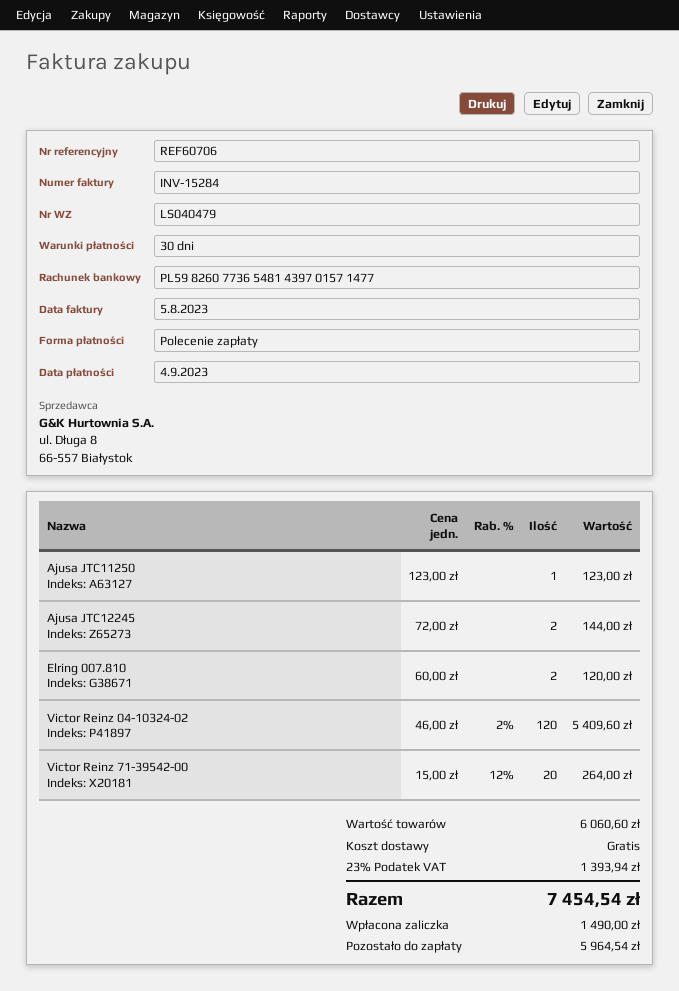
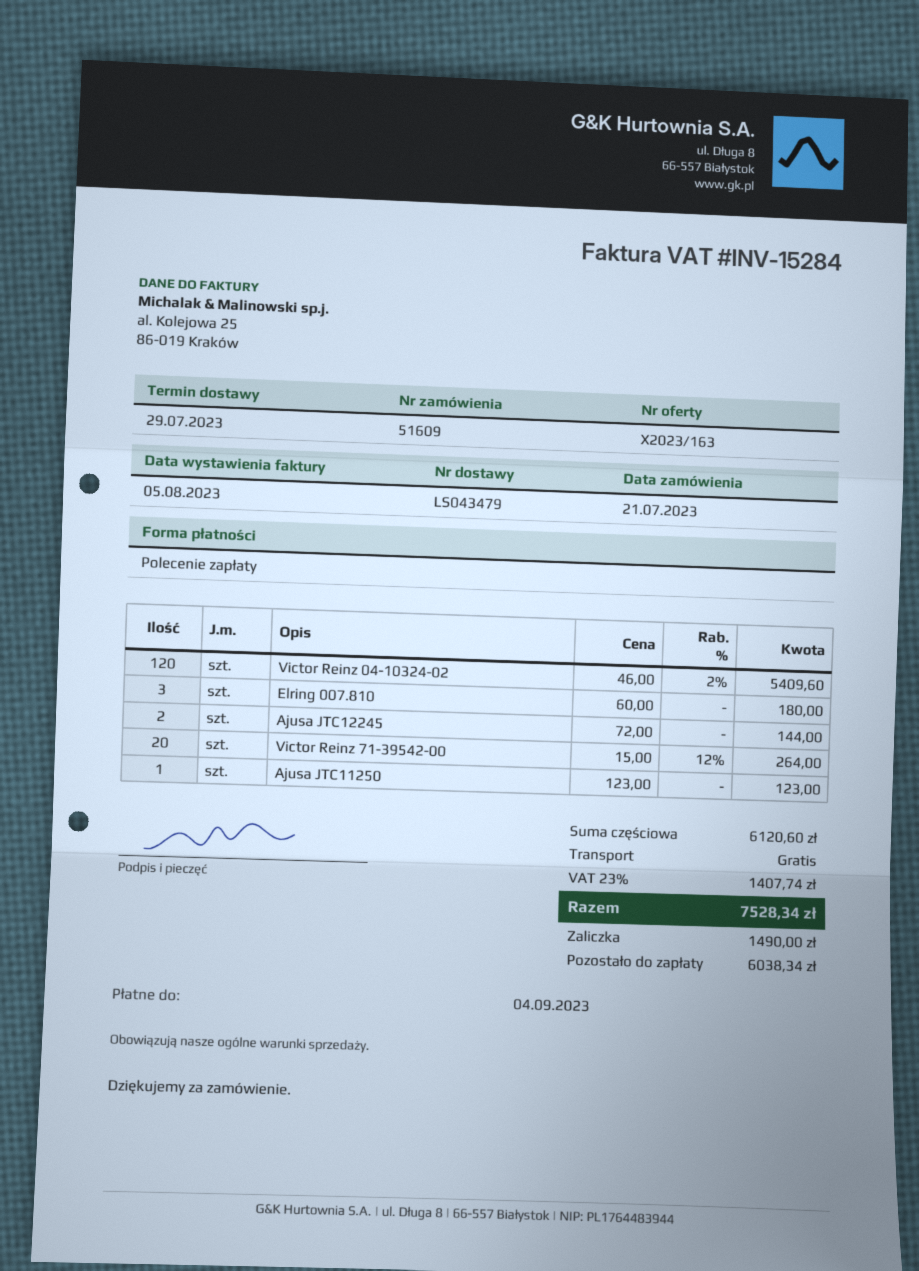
delivery note number: LS040479 -> LS043479
Elring 007.810: 2 x 60.00 = 120.00 -> 3 x 60.00 = 180.00
subtotal: 6060.60 -> 6120.60
tax: 23% = 1393.94 -> 23% = 1407.74
total: 7454.54 -> 7528.34
balance: 5964.54 -> 6038.34

